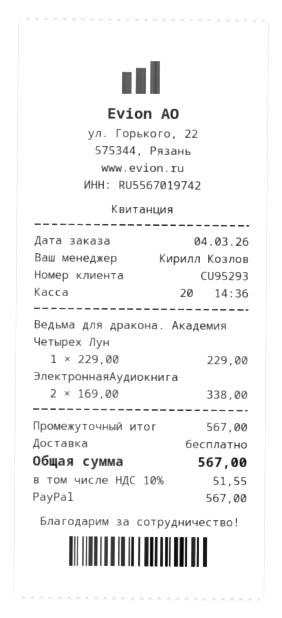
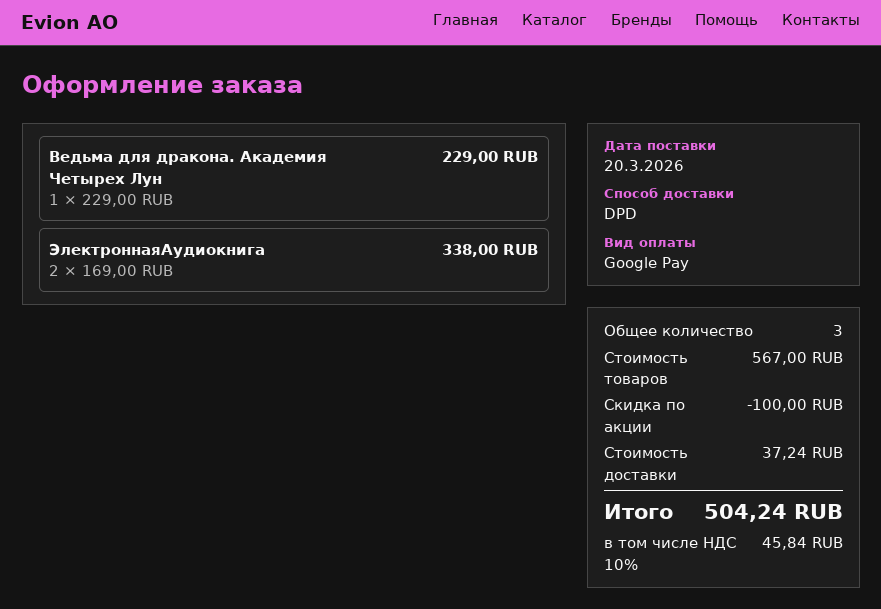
payment method: PayPal -> Google Pay
discount: none -> 100.00
shipping: 0.00 -> 37.24
tax: 10% = 51.55 -> 10% = 45.84
total: 567.00 -> 504.24

